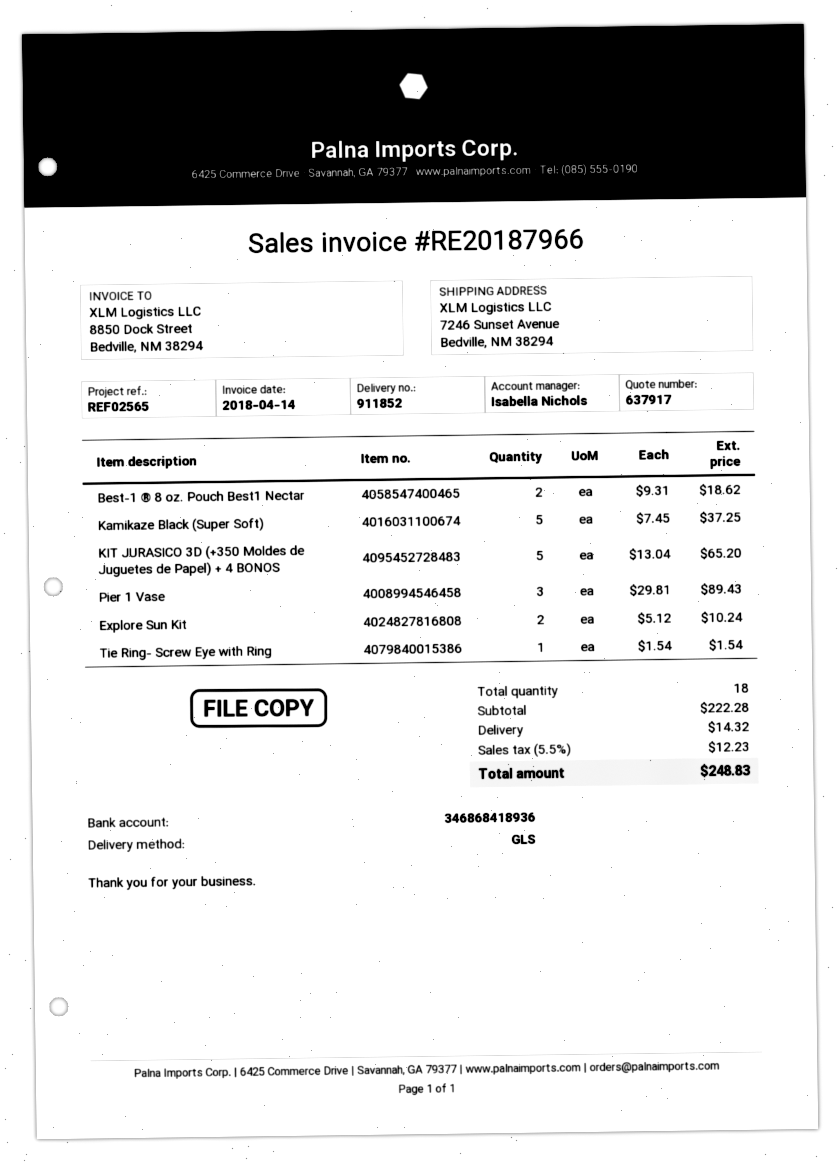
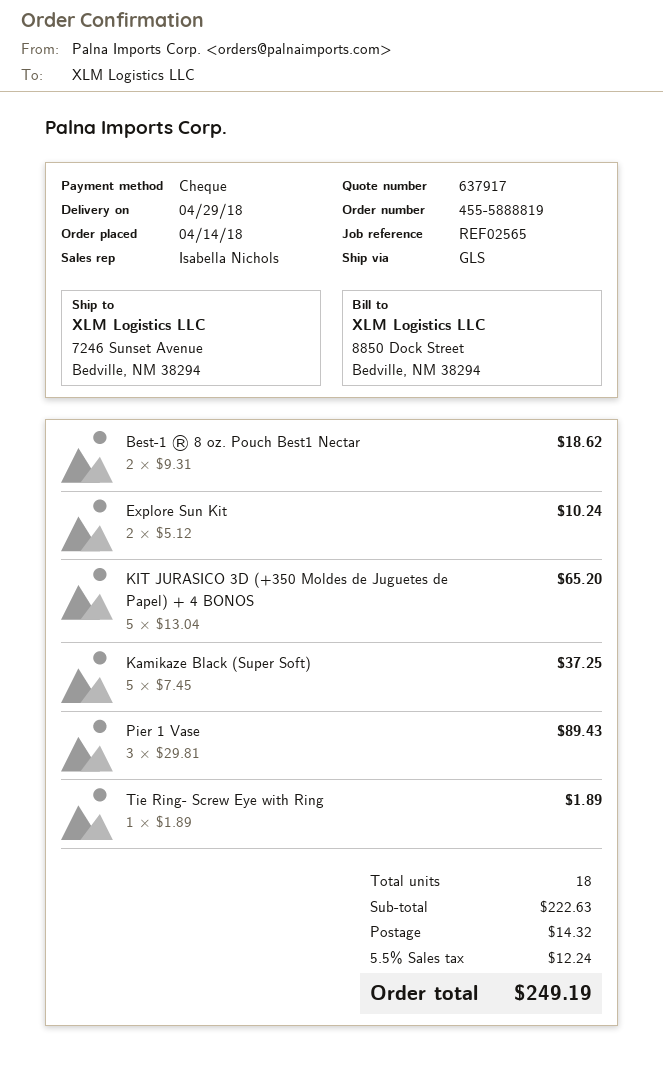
Tie Ring- Screw Eye with Ring: 1 x 1.54 = 1.54 -> 1 x 1.89 = 1.89
subtotal: 222.28 -> 222.63
tax: 5.5% = 12.23 -> 5.5% = 12.24
total: 248.83 -> 249.19

